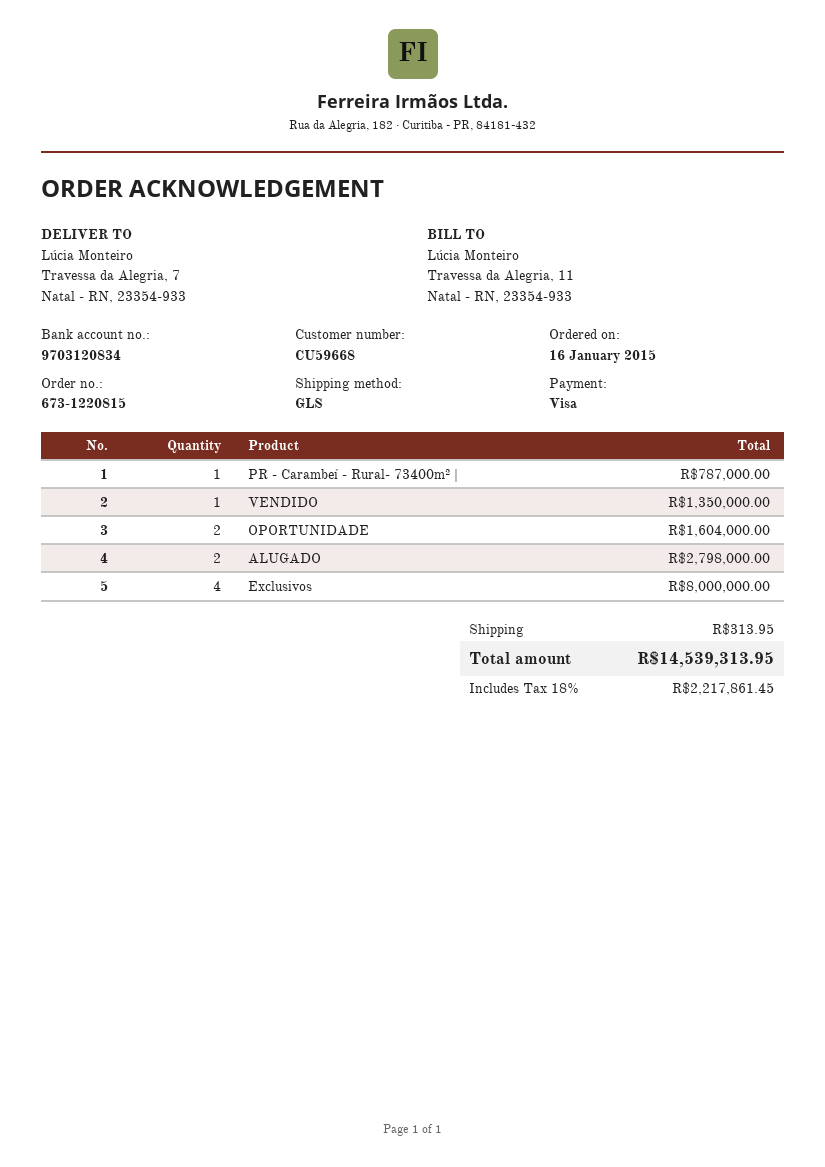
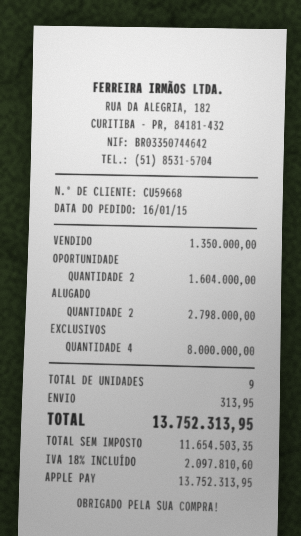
payment method: Visa -> Apple Pay
PR - Carambeí - Rural- 73400m² |: 1 for 787000.00 -> none
tax: 18% = 2217861.45 -> 18% = 2097810.60
total: 14539313.95 -> 13752313.95

